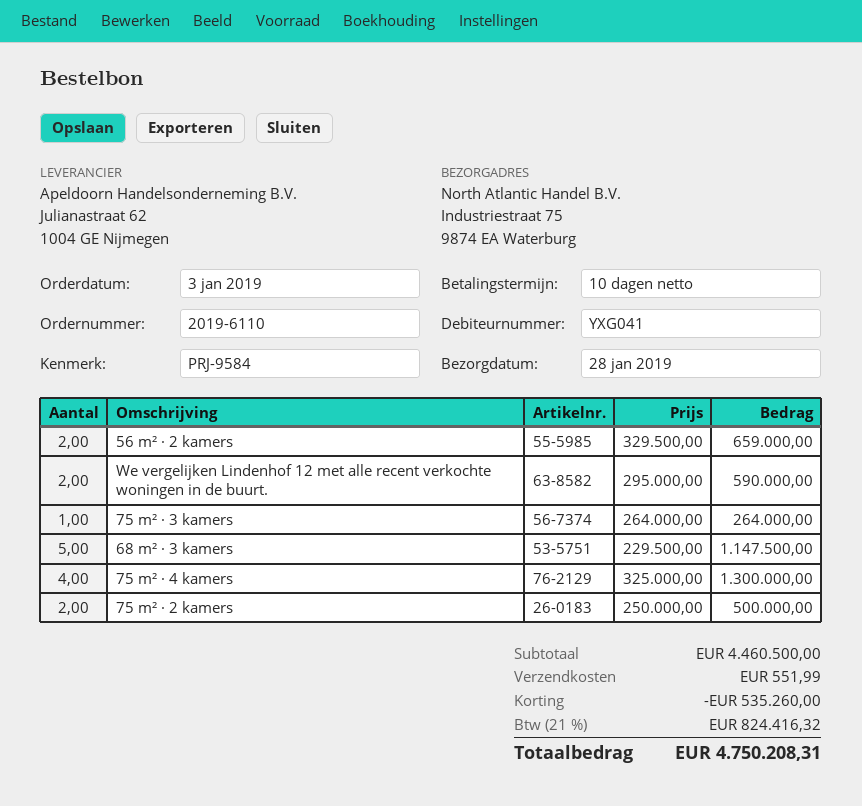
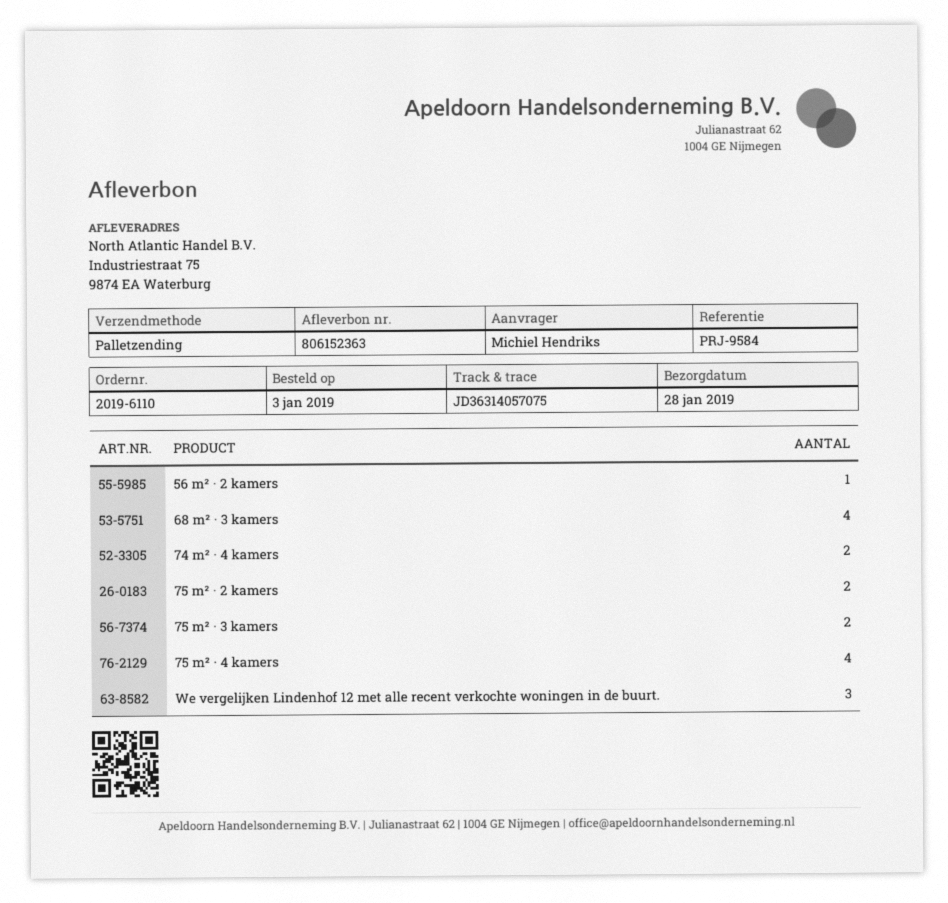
56 m² · 2 kamers: 2 -> 1
We vergelijken Lindenhof 12 met alle recent verkochte woningen in de buurt.: 2 -> 3
75 m² · 3 kamers: 1 -> 2
68 m² · 3 kamers: 5 -> 4
74 m² · 4 kamers: none -> 2

